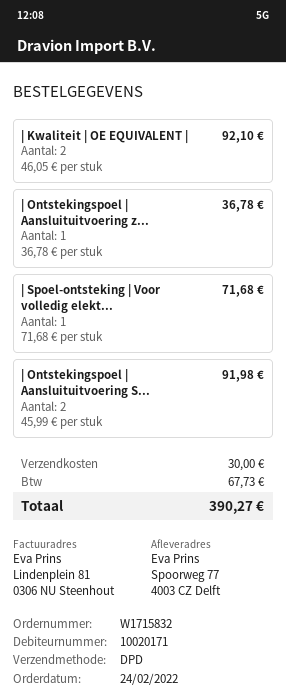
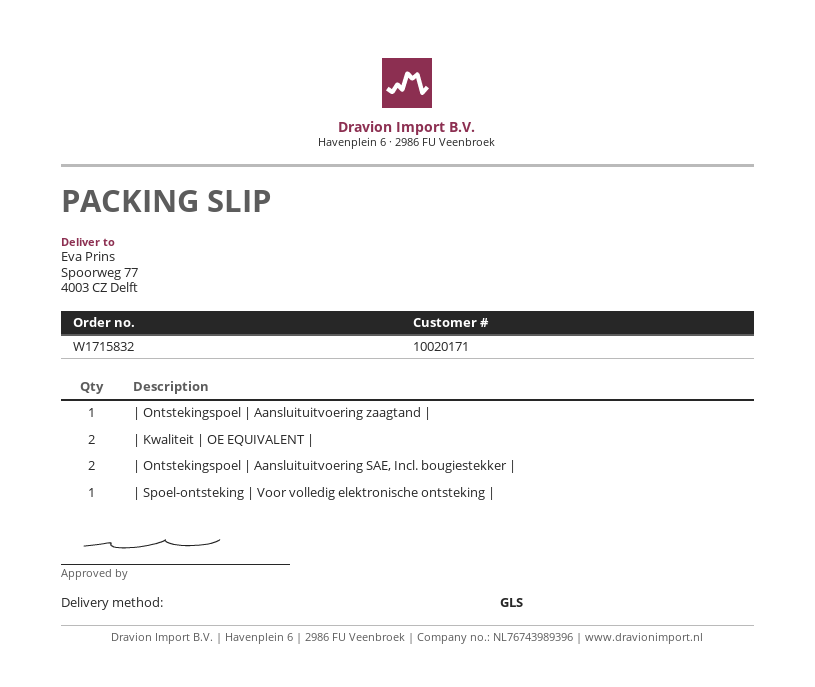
shipping method: DPD -> GLS

